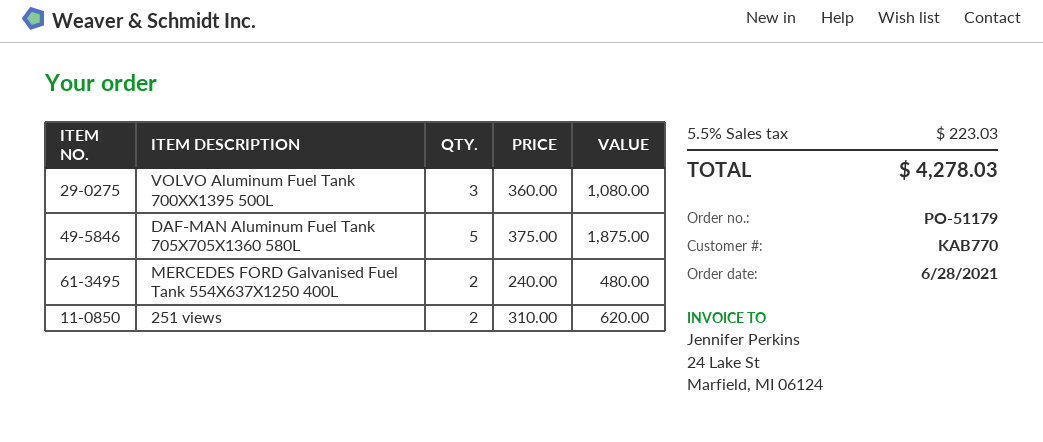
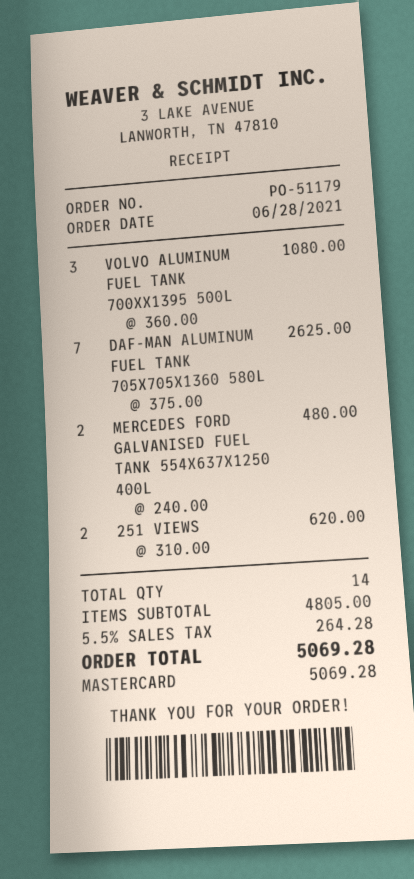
DAF-MAN Aluminum Fuel Tank 705X705X1360 580L: 5 x 375.00 = 1875.00 -> 7 x 375.00 = 2625.00
tax: 5.5% = 223.03 -> 5.5% = 264.28
total: 4278.03 -> 5069.28

